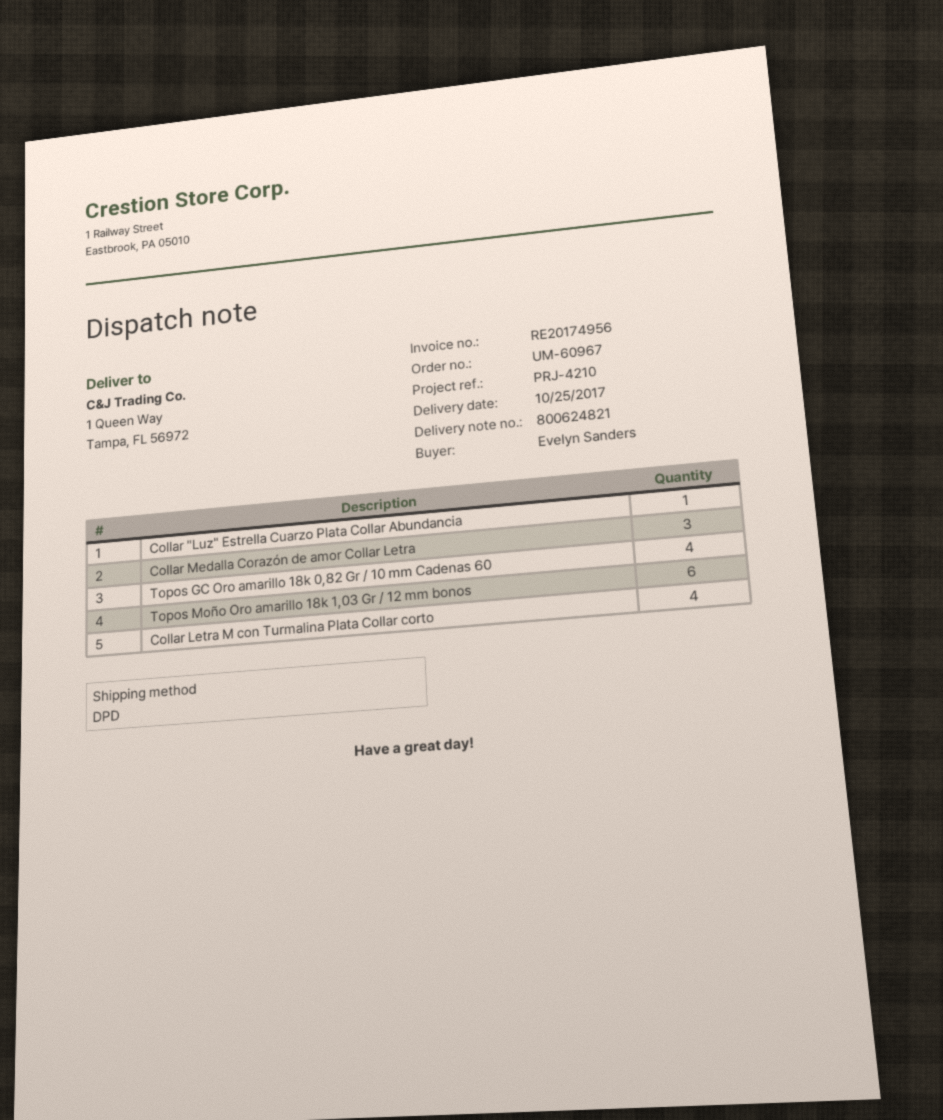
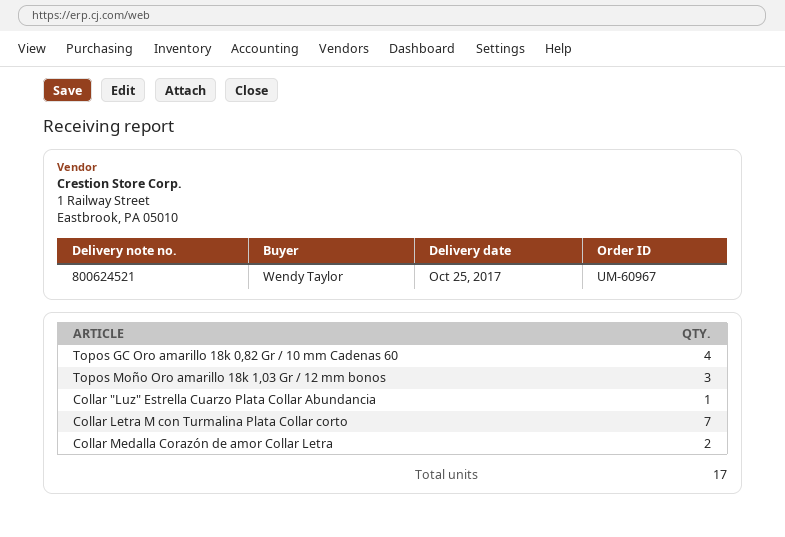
delivery note number: 800624821 -> 800624521
ordered by: Evelyn Sanders -> Wendy Taylor
Collar Medalla Corazón de amor Collar Letra: 3 -> 2
Topos Moño Oro amarillo 18k 1,03 Gr / 12 mm bonos: 6 -> 3
Collar Letra M con Turmalina Plata Collar corto: 4 -> 7

